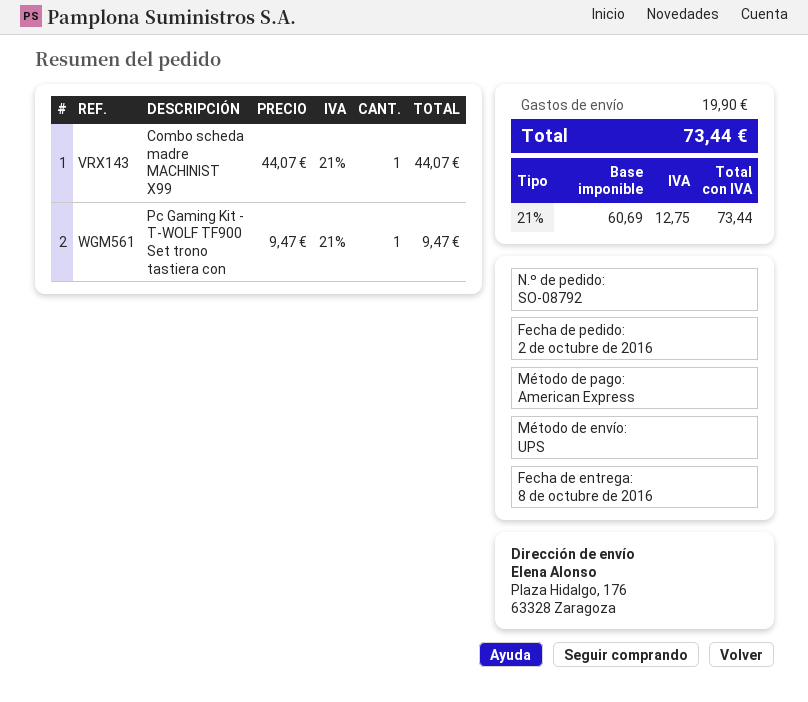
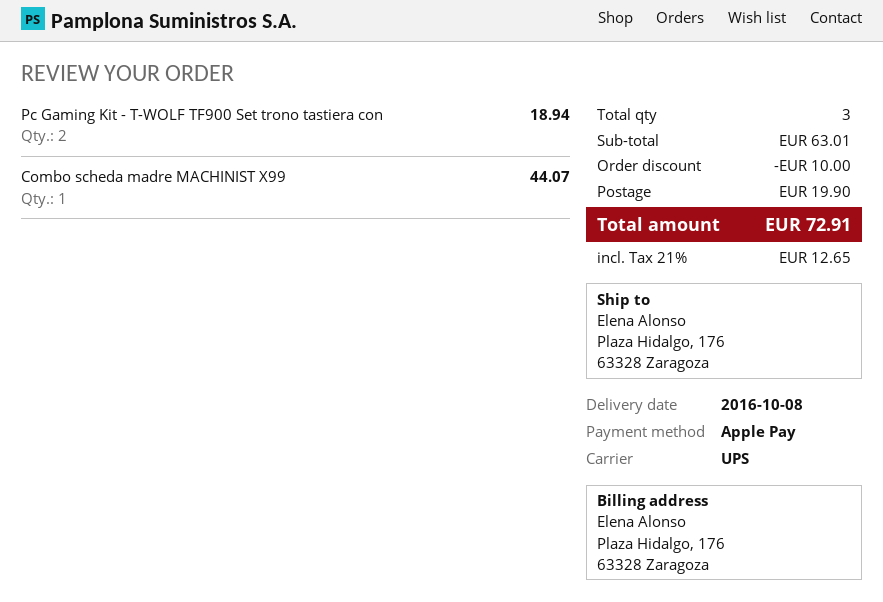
payment method: American Express -> Apple Pay
Pc Gaming Kit - T-WOLF TF900 Set trono tastiera con: 1 for 9.47 -> 2 for 18.94
discount: none -> 10.00
tax: 21% = 12.75 -> 21% = 12.65
total: 73.44 -> 72.91

